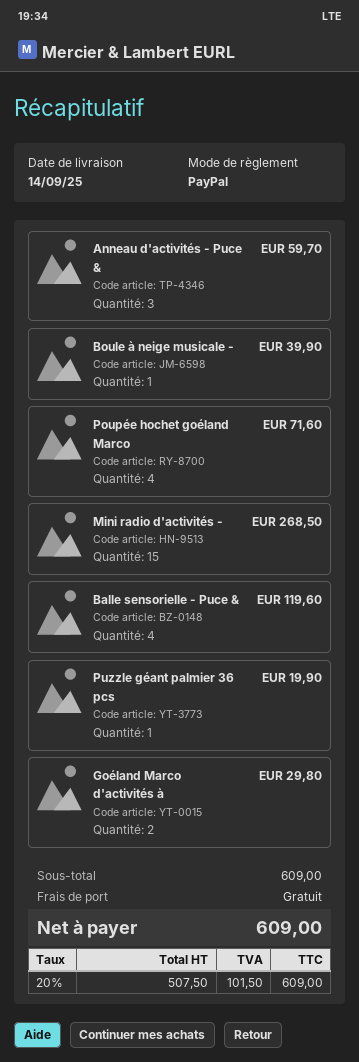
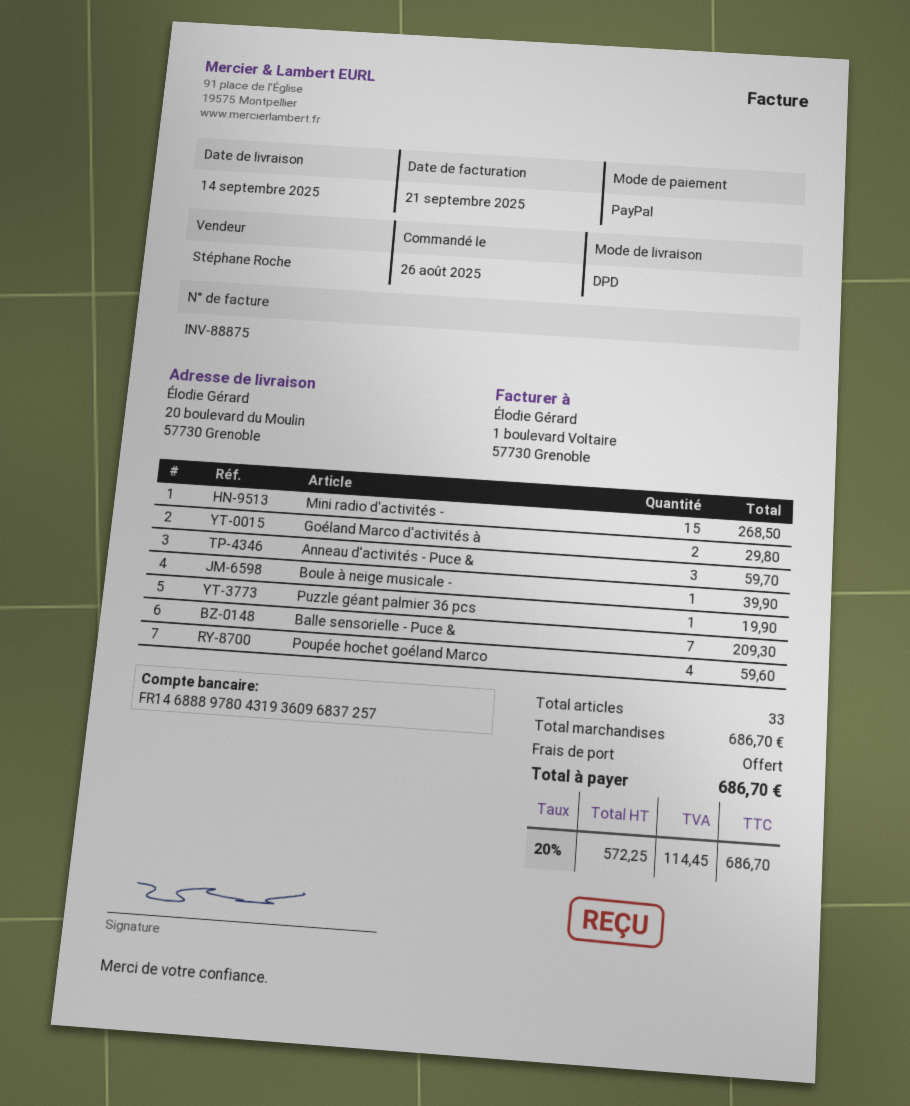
Poupée hochet goéland Marco: 4 for 71.60 -> 4 for 59.60
Balle sensorielle - Puce &: 4 for 119.60 -> 7 for 209.30
subtotal: 609.00 -> 686.70
net: 507.50 -> 572.25
tax: 20% = 101.50 -> 20% = 114.45
total: 609.00 -> 686.70

